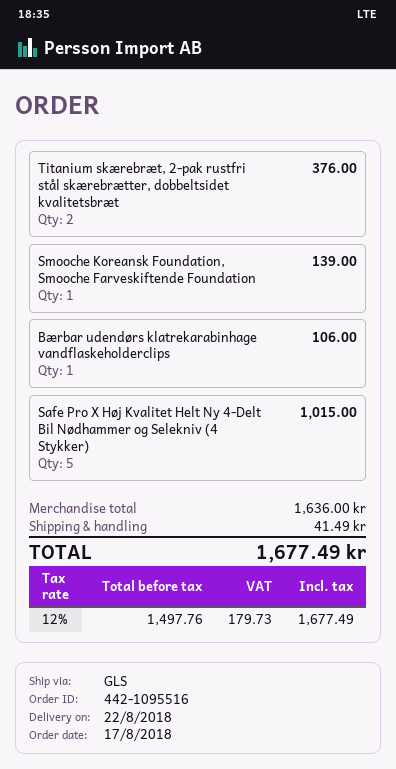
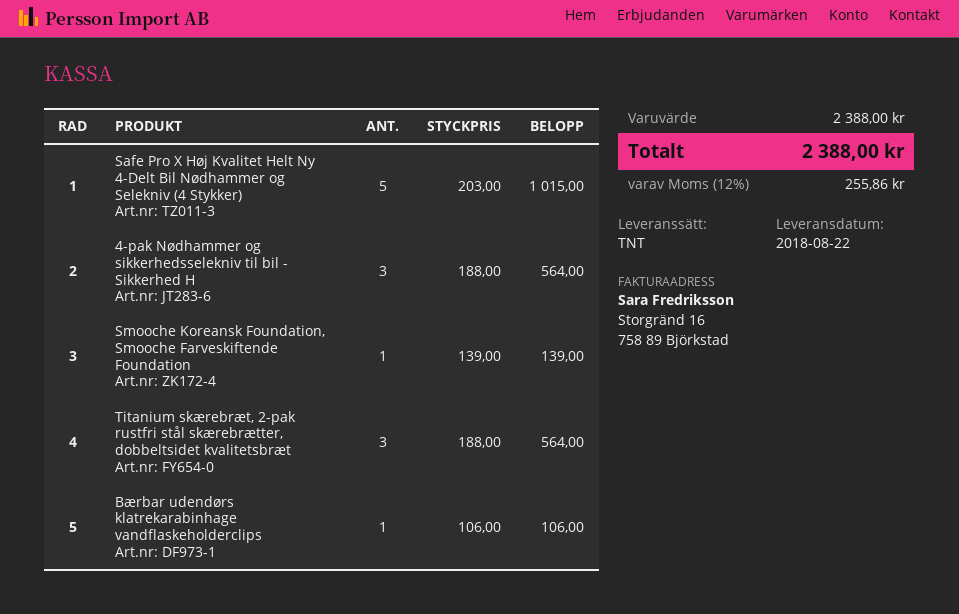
shipping method: GLS -> TNT
Titanium skærebræt, 2-pak rustfri stål skærebrætter, dobbeltsidet kvalitetsbræt: 2 for 376.00 -> 3 for 564.00
4-pak Nødhammer og sikkerhedsselekniv til bil - Sikkerhed H: none -> 3 for 564.00
subtotal: 1636.00 -> 2388.00
shipping: 41.49 -> none
tax: 12% = 179.73 -> 12% = 255.86
total: 1677.49 -> 2388.00

